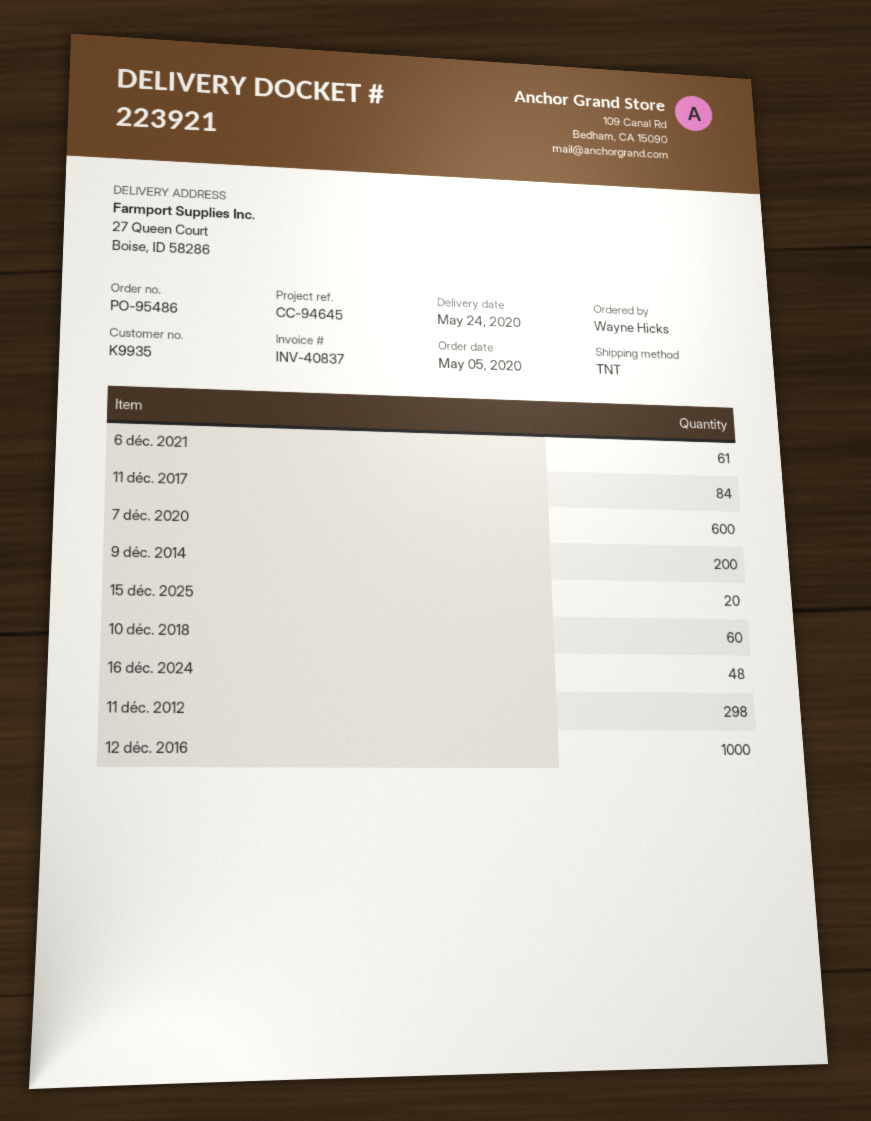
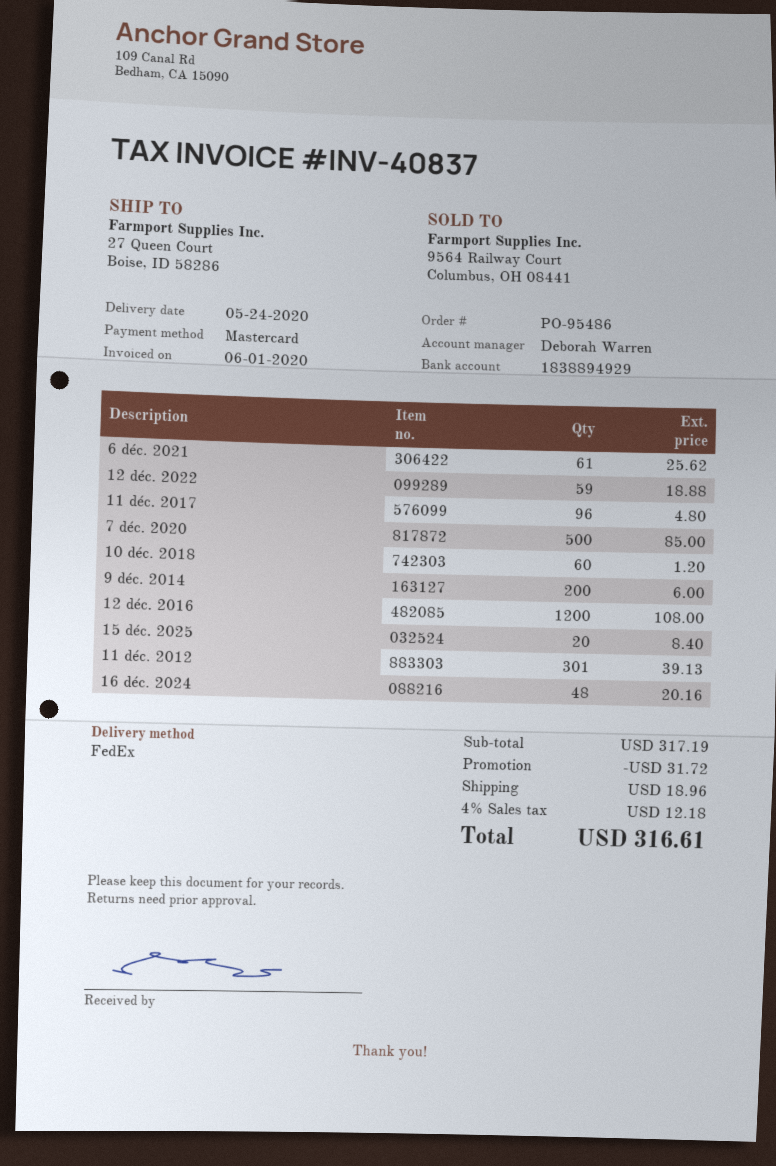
shipping method: TNT -> FedEx
11 déc. 2017: 84 -> 96
7 déc. 2020: 600 -> 500
11 déc. 2012: 298 -> 301
12 déc. 2016: 1000 -> 1200
12 déc. 2022: none -> 59

